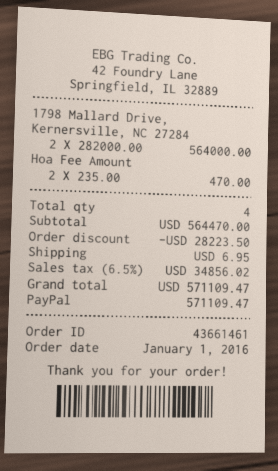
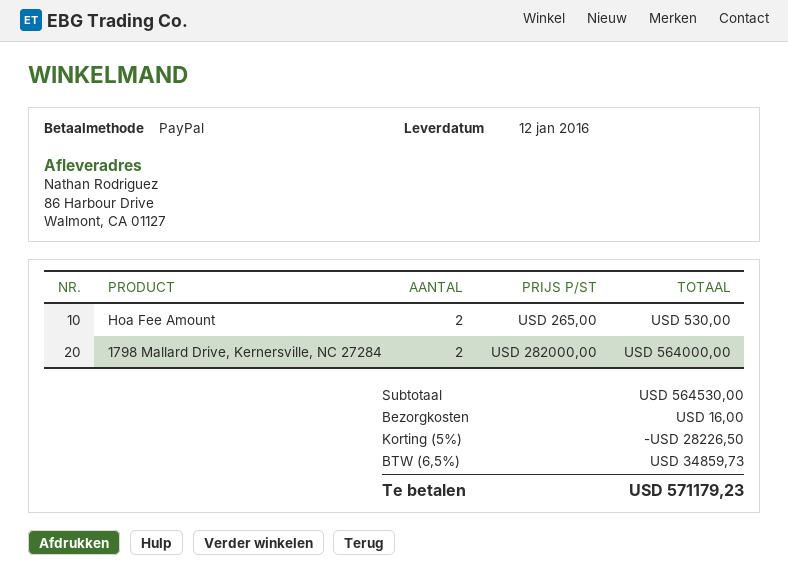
Hoa Fee Amount: 2 x 235.00 = 470.00 -> 2 x 265.00 = 530.00
subtotal: 564470.00 -> 564530.00
discount: 28223.50 -> 28226.50
shipping: 6.95 -> 16.00
tax: 6.5% = 34856.02 -> 6.5% = 34859.73
total: 571109.47 -> 571179.23

